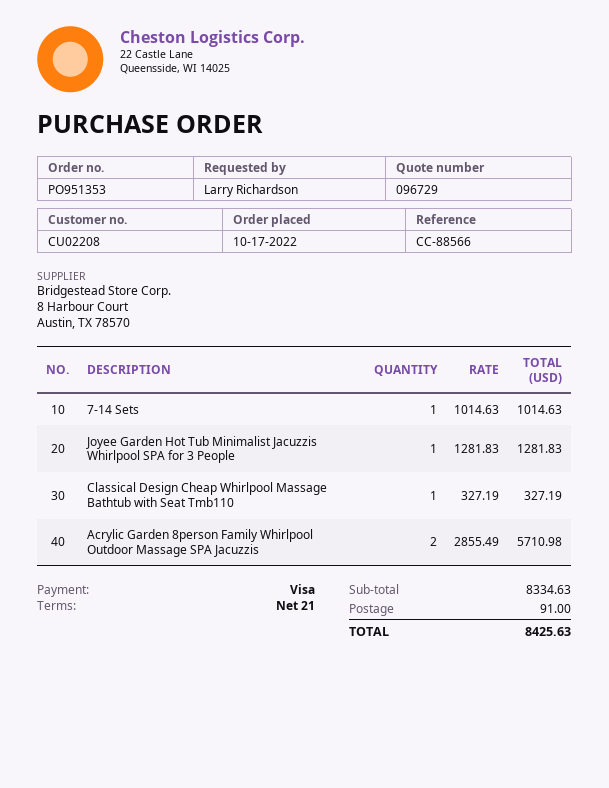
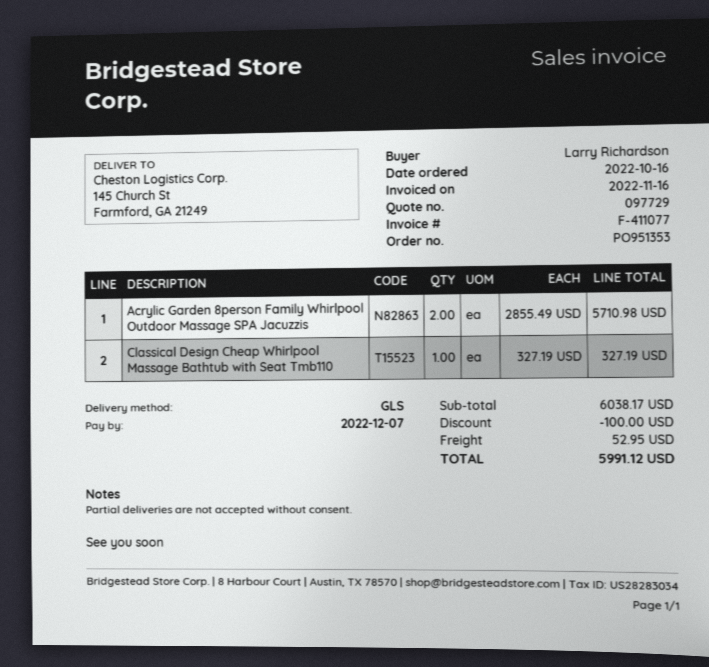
quote number: 096729 -> 097729
order date: 2022-10-17 -> 2022-10-16
7-14 Sets: 1 x 1014.63 = 1014.63 -> none
Joyee Garden Hot Tub Minimalist Jacuzzis Whirlpool SPA for 3 People: 1 x 1281.83 = 1281.83 -> none
subtotal: 8334.63 -> 6038.17
discount: none -> 100.00
shipping: 91.00 -> 52.95
total: 8425.63 -> 5991.12

